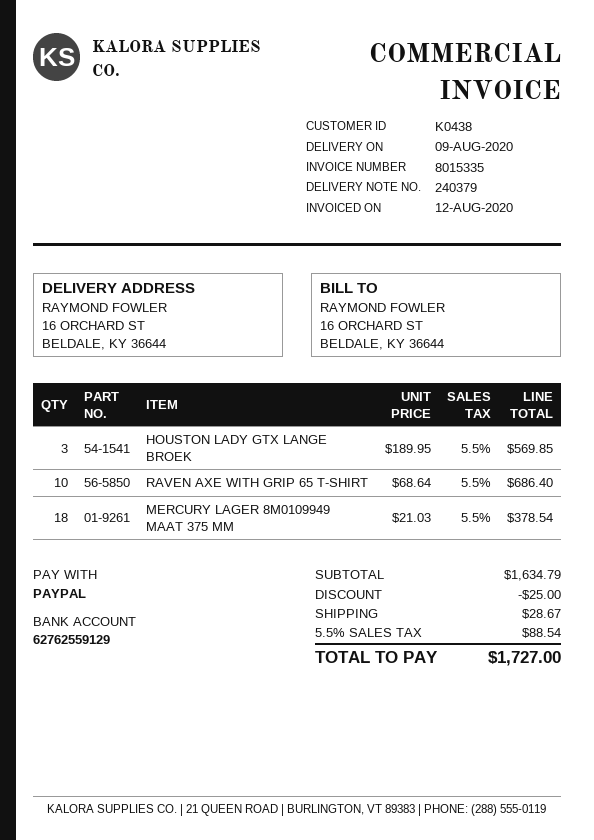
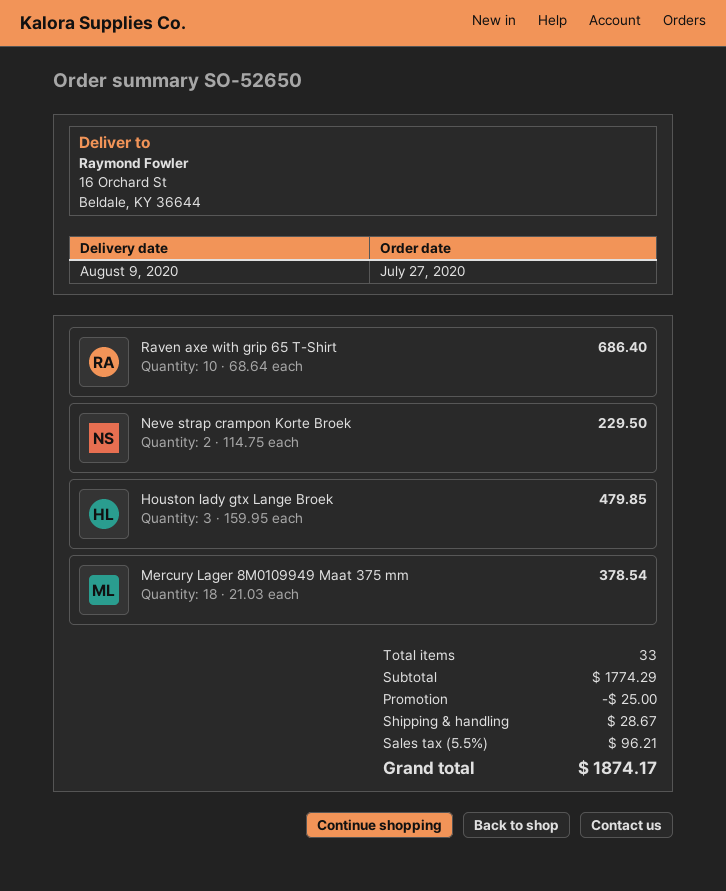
HOUSTON LADY GTX LANGE BROEK: 3 x 189.95 = 569.85 -> 3 x 159.95 = 479.85
Neve strap crampon Korte Broek: none -> 2 x 114.75 = 229.50
subtotal: 1634.79 -> 1774.29
tax: 5.5% = 88.54 -> 5.5% = 96.21
total: 1727.00 -> 1874.17

